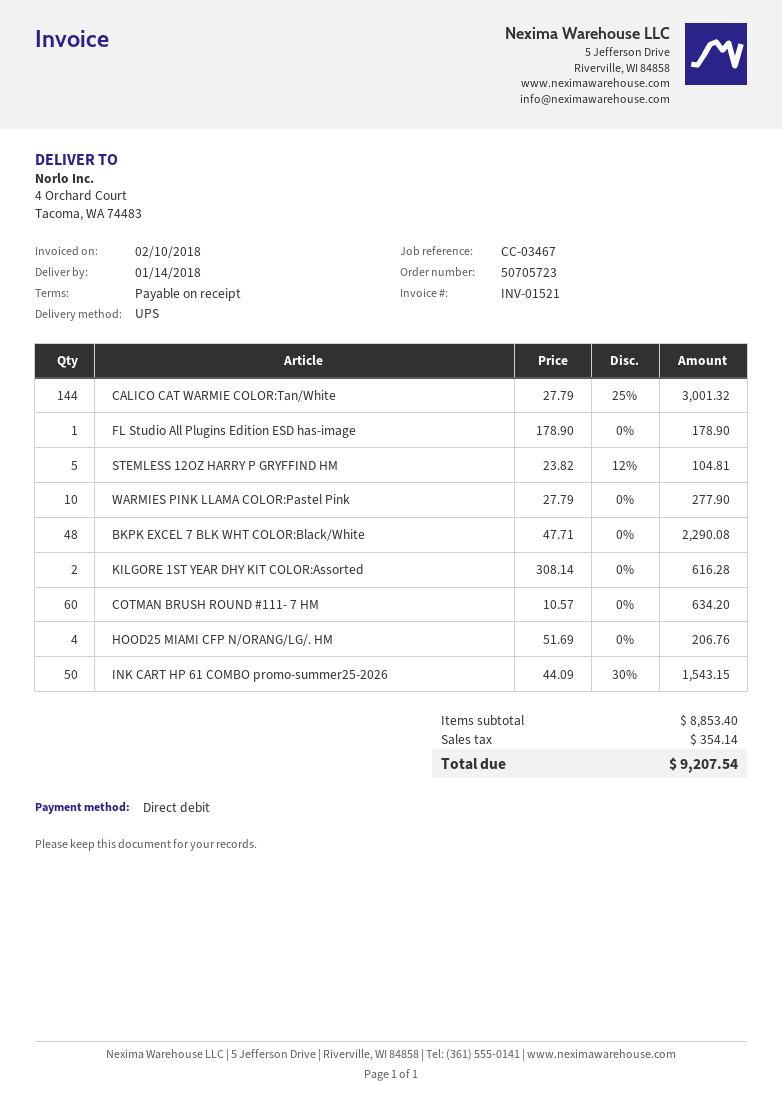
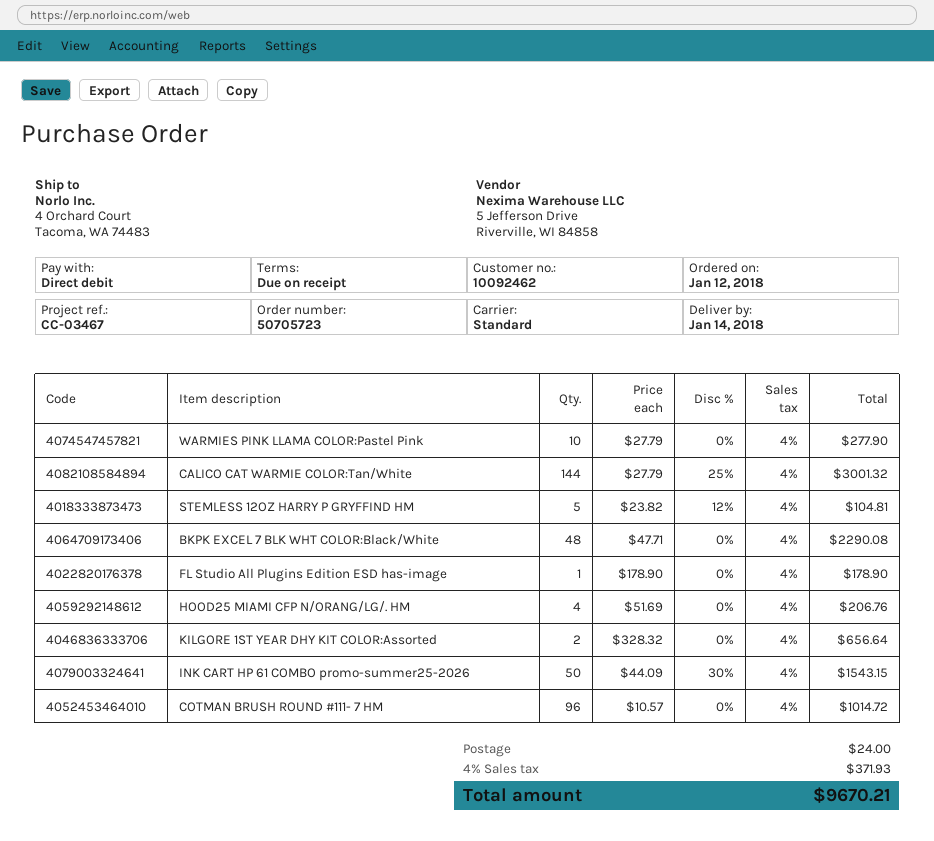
shipping method: UPS -> standard
KILGORE 1ST YEAR DHY KIT COLOR:Assorted: 2 x 308.14 = 616.28 -> 2 x 328.32 = 656.64
COTMAN BRUSH ROUND #111- 7 HM: 60 x 10.57 = 634.20 -> 96 x 10.57 = 1014.72
shipping: none -> 24.00
tax: 354.14 -> 371.93
total: 9207.54 -> 9670.21

